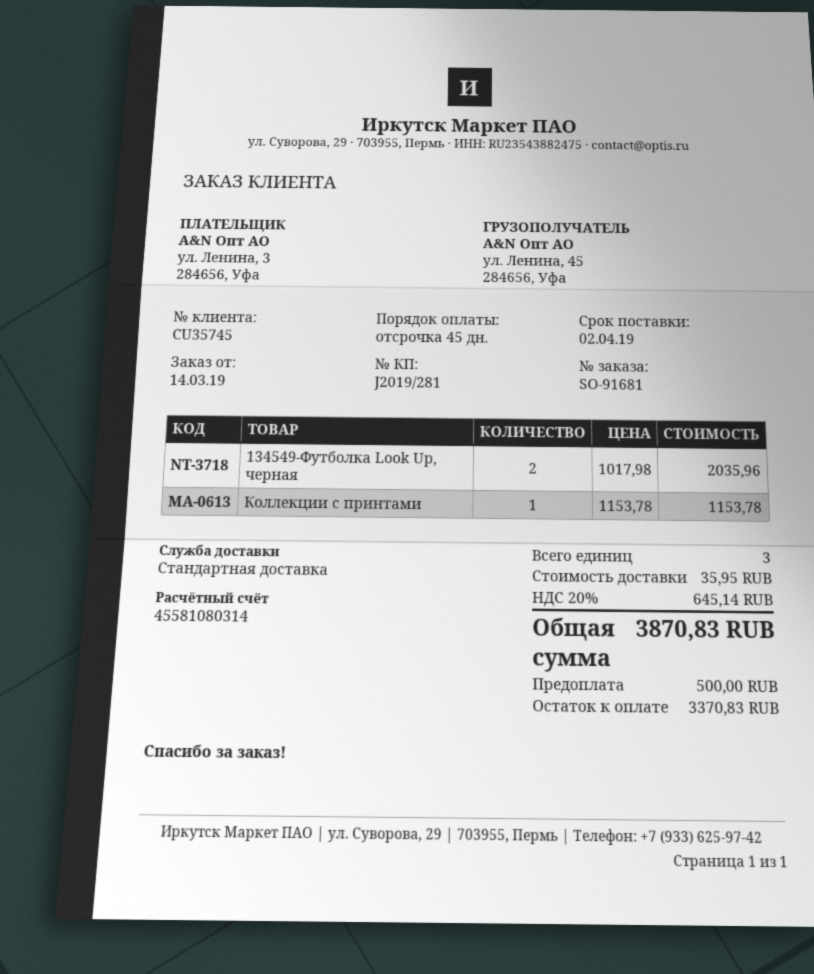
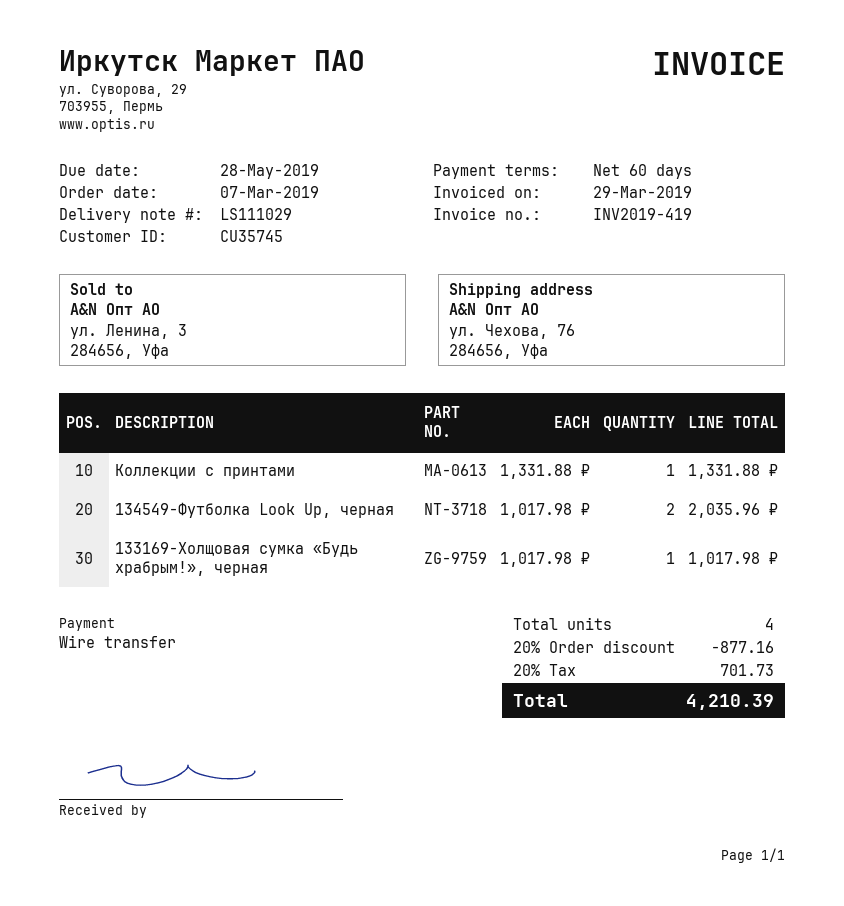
order date: 2019-03-14 -> 2019-03-07
payment terms: 45 days -> 60 days
ship to: ул. Ленина, 45, 284656, Уфа -> ул. Чехова, 76, 284656, Уфа
Коллекции с принтами: 1 x 1153.78 = 1153.78 -> 1 x 1331.88 = 1331.88
133169-Холщовая сумка «Будь храбрым!», черная: none -> 1 x 1017.98 = 1017.98
total quantity: 3 -> 4
discount: none -> 20% = 877.16
shipping: 35.95 -> none
tax: 20% = 645.14 -> 20% = 701.73
total: 3870.83 -> 4210.39

